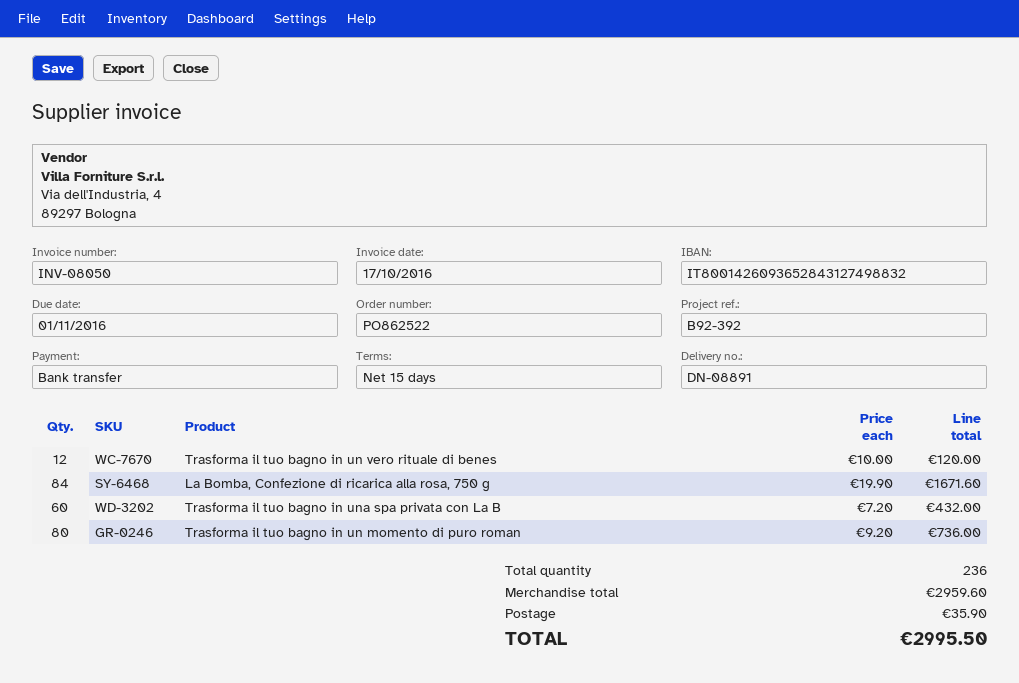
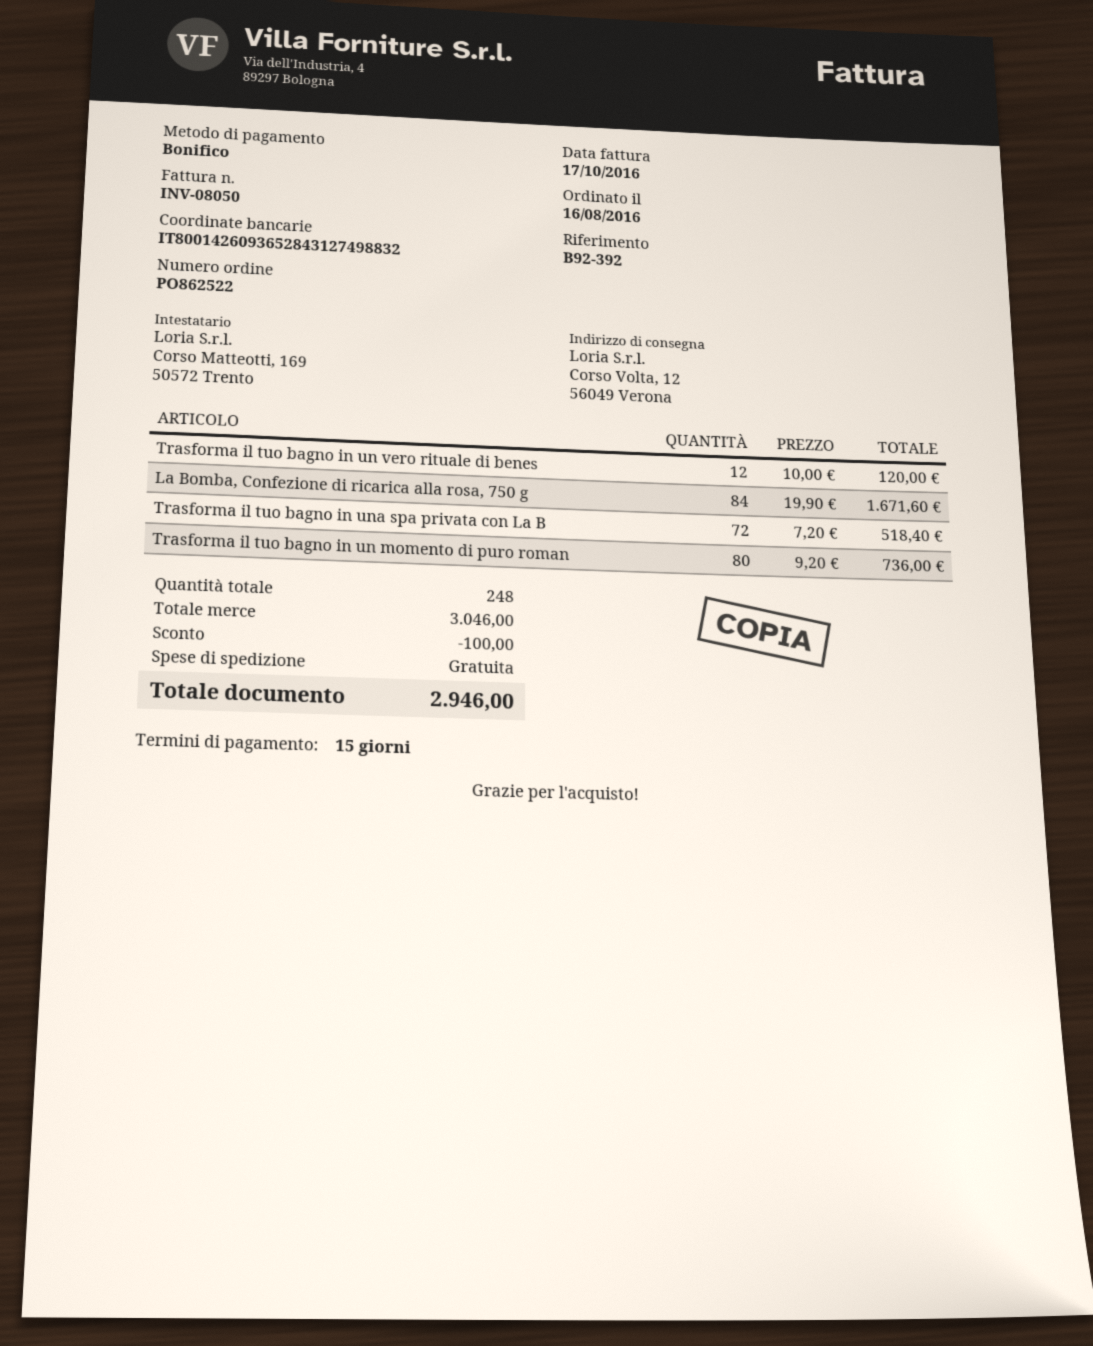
Trasforma il tuo bagno in una spa privata con La B: 60 x 7.20 = 432.00 -> 72 x 7.20 = 518.40
total quantity: 236 -> 248
subtotal: 2959.60 -> 3046.00
discount: none -> 100.00
shipping: 35.90 -> 0.00
total: 2995.50 -> 2946.00

